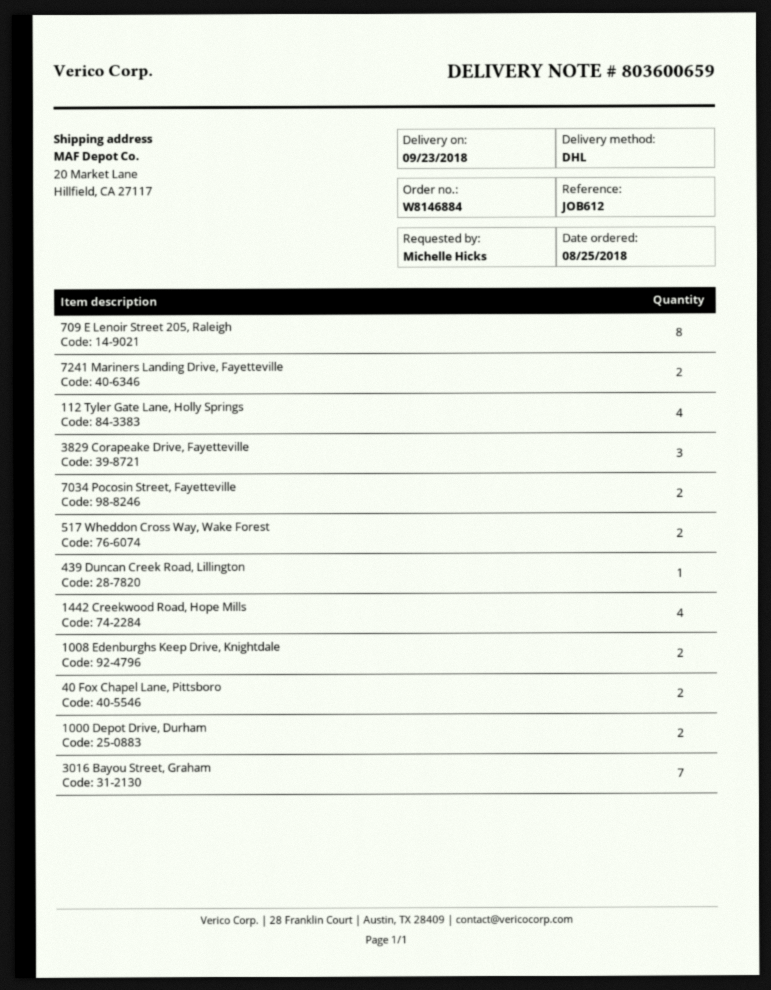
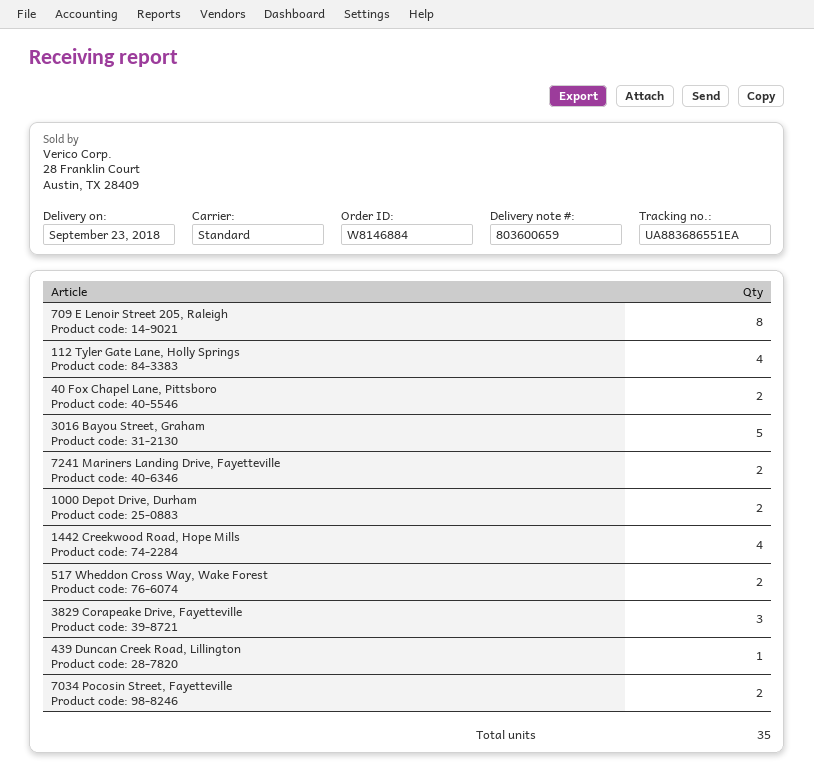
shipping method: DHL -> standard
1008 Edenburghs Keep Drive, Knightdale: 2 -> none
3016 Bayou Street, Graham: 7 -> 5

